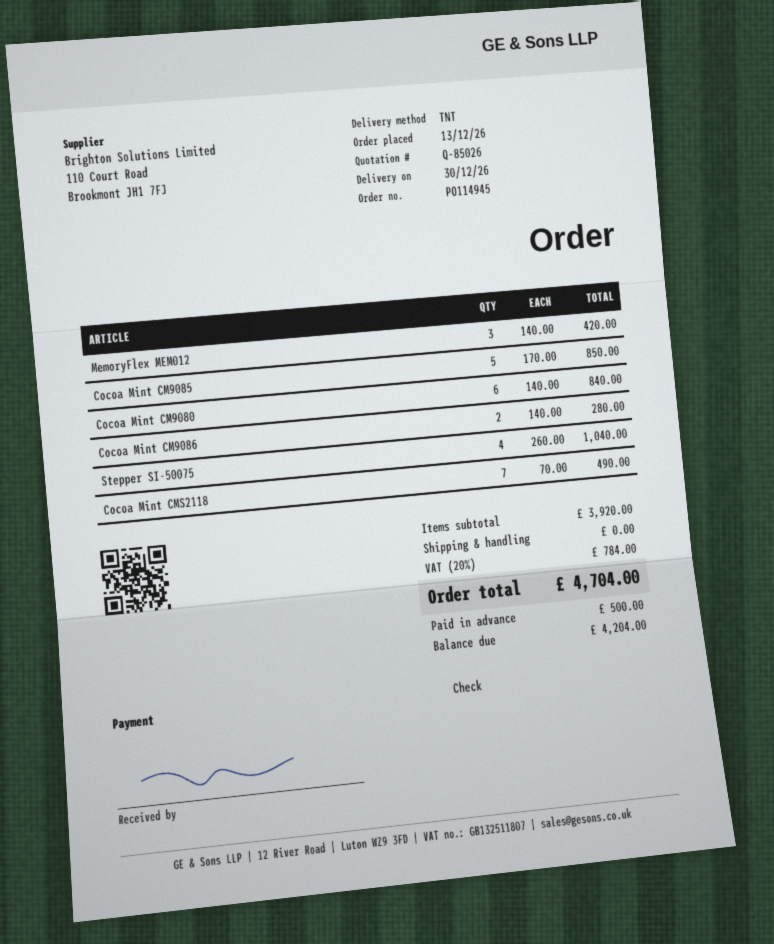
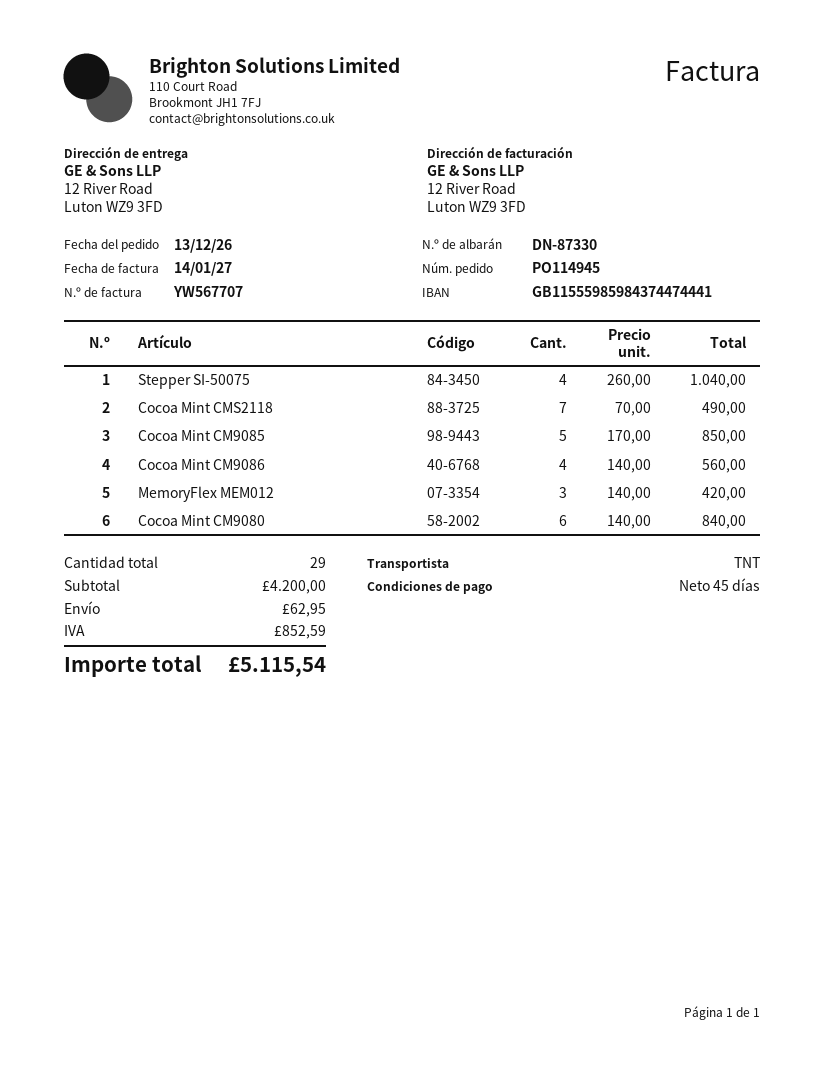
Cocoa Mint CM9086: 2 x 140.00 = 280.00 -> 4 x 140.00 = 560.00
subtotal: 3920.00 -> 4200.00
shipping: 0.00 -> 62.95
tax: 784.00 -> 852.59
total: 4704.00 -> 5115.54

